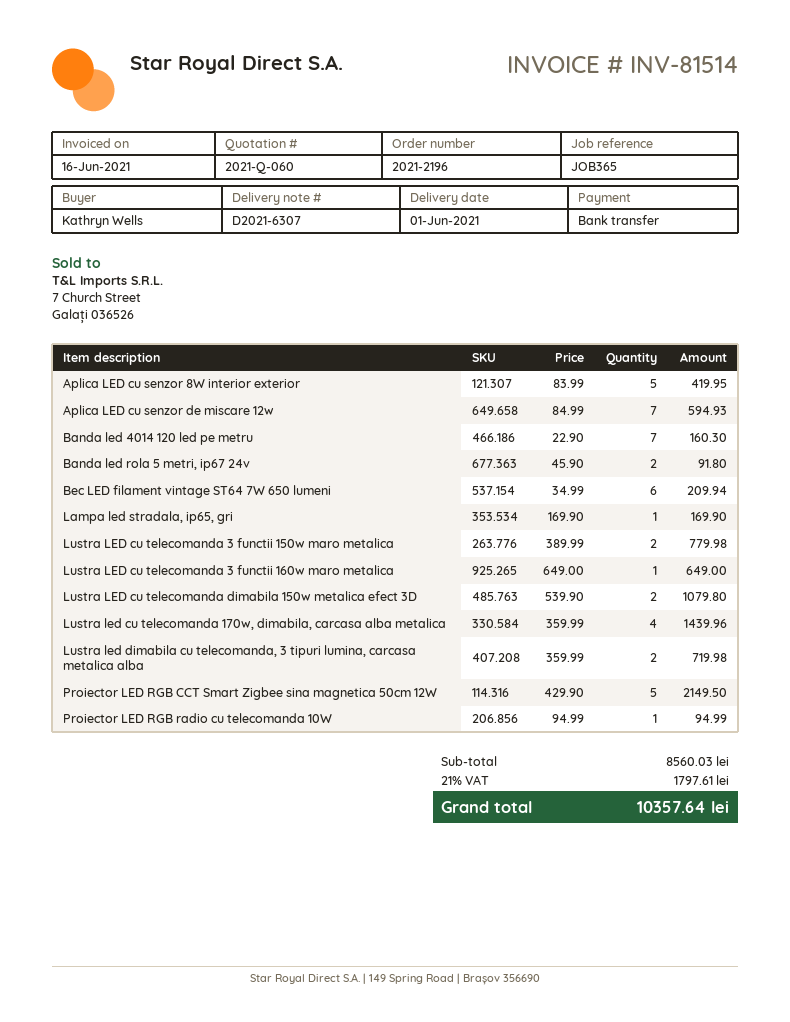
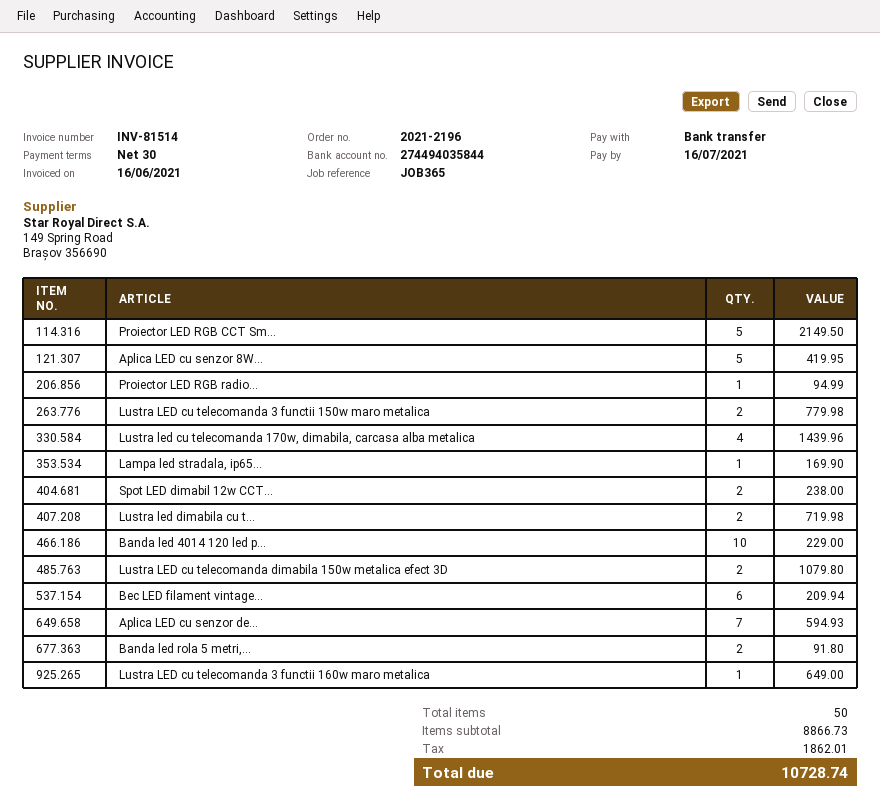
Banda led 4014 120 led pe metru: 7 for 160.30 -> 10 for 229.00
Spot LED dimabil 12w CCT...: none -> 2 for 238.00
subtotal: 8560.03 -> 8866.73
tax: 1797.61 -> 1862.01
total: 10357.64 -> 10728.74

